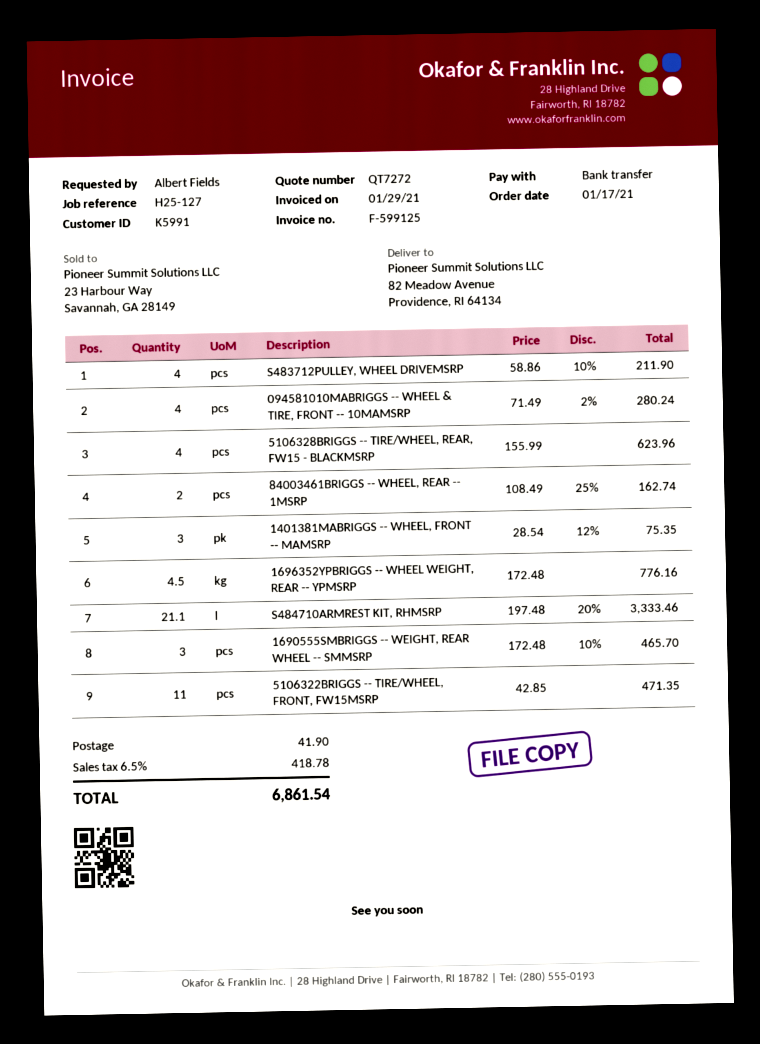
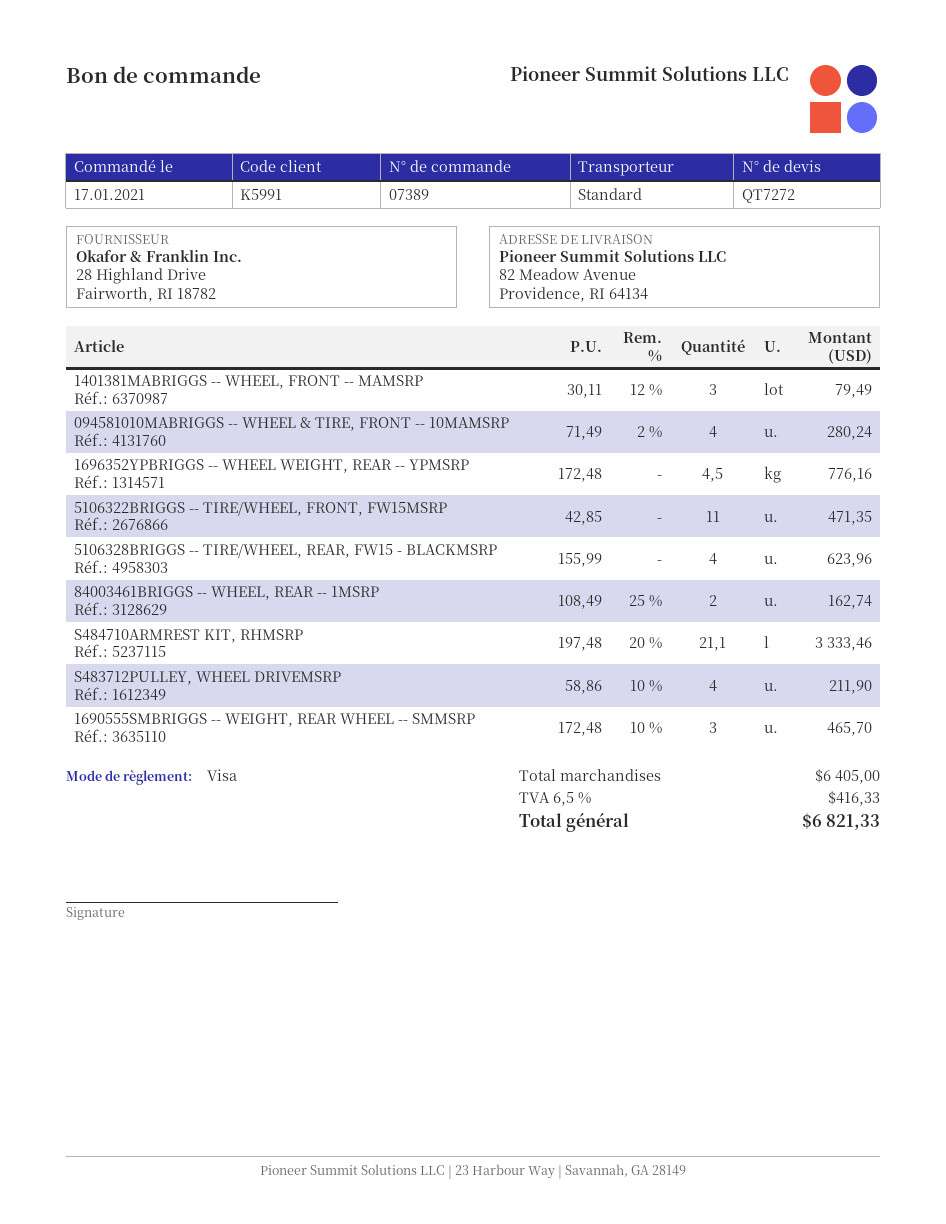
payment method: bank transfer -> Visa
1401381MABRIGGS -- WHEEL, FRONT -- MAMSRP: 3 x 28.54 - 12% = 75.35 -> 3 x 30.11 - 12% = 79.49
shipping: 41.90 -> none
tax: 6.5% = 418.78 -> 6.5% = 416.33
total: 6861.54 -> 6821.33

